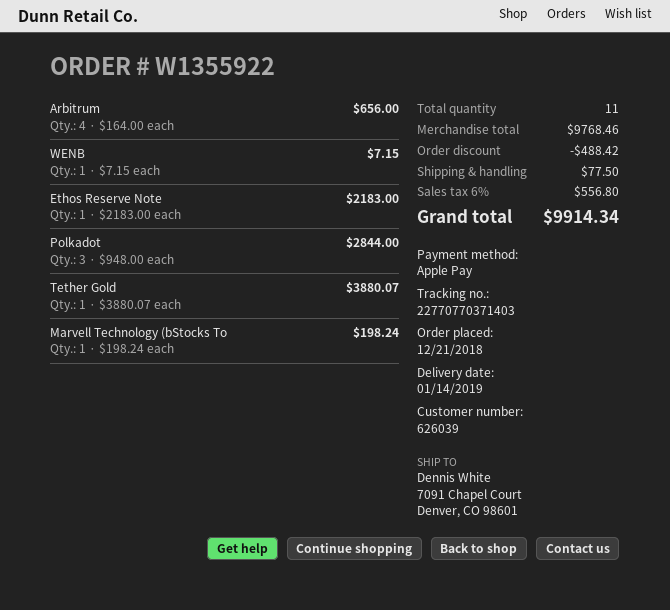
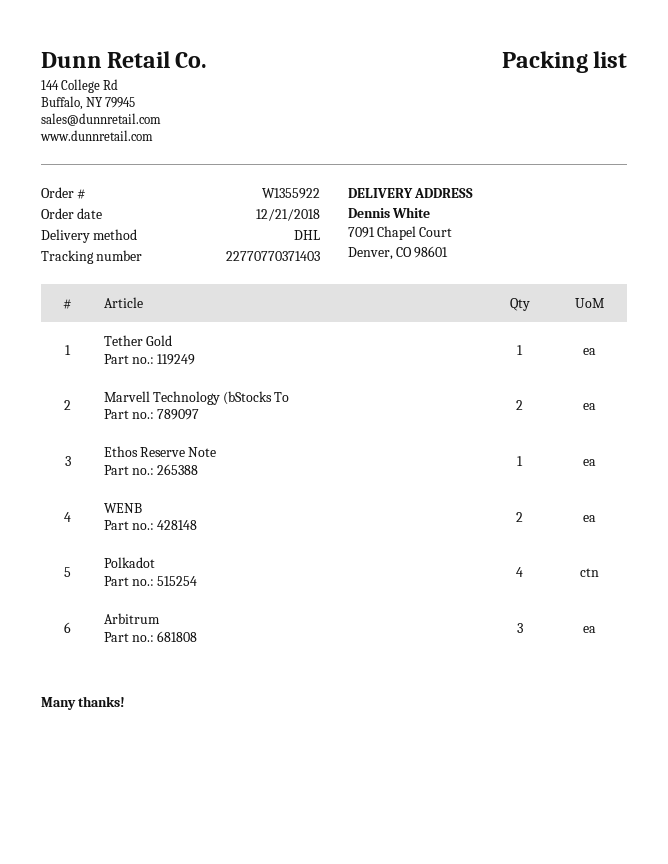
Arbitrum: 4 -> 3
WENB: 1 -> 2
Polkadot: 3 -> 4
Marvell Technology (bStocks To: 1 -> 2

